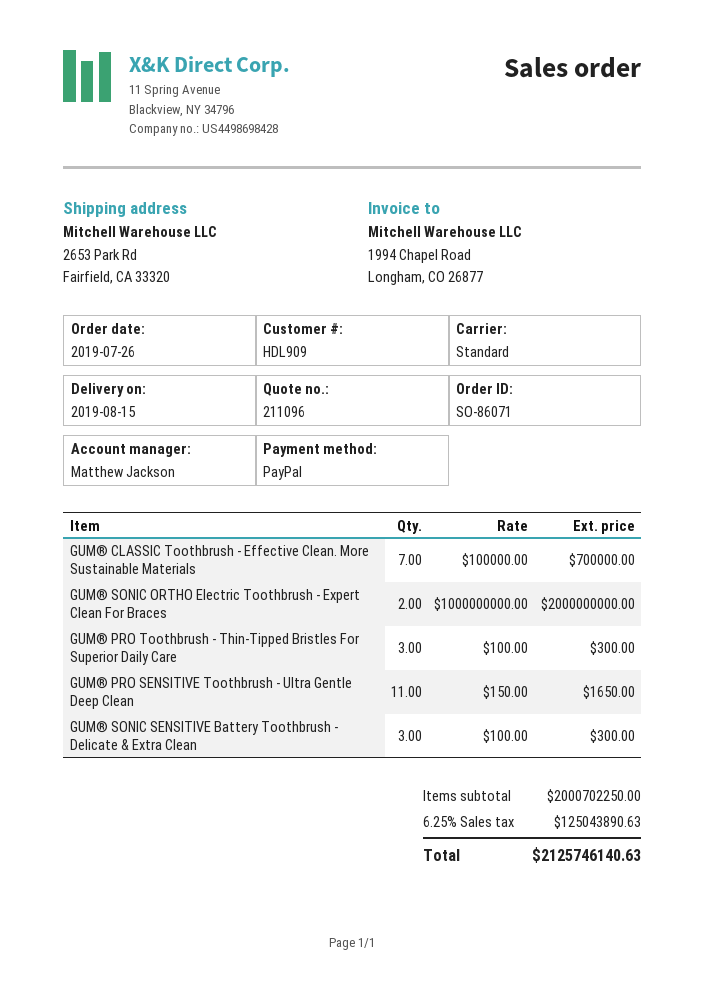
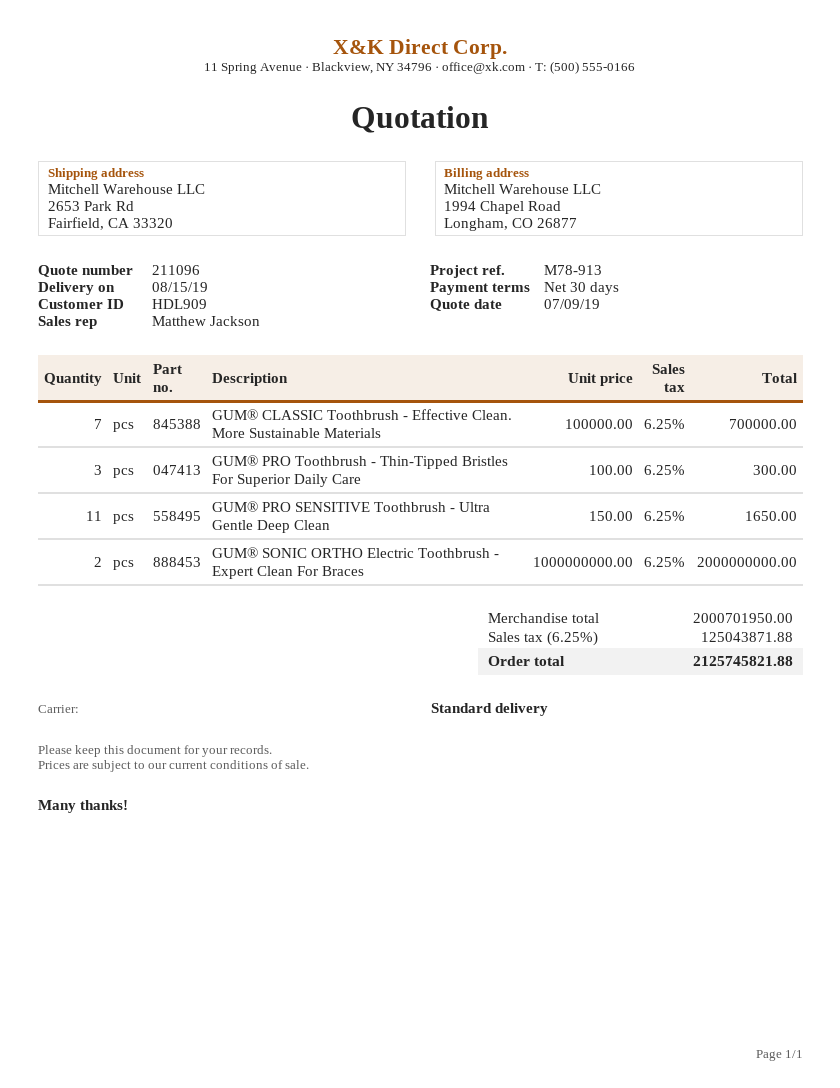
GUM® SONIC SENSITIVE Battery Toothbrush - Delicate & Extra Clean: 3 x 100.00 = 300.00 -> none
subtotal: 2000702250.00 -> 2000701950.00
tax: 6.25% = 125043890.63 -> 6.25% = 125043871.88
total: 2125746140.63 -> 2125745821.88

